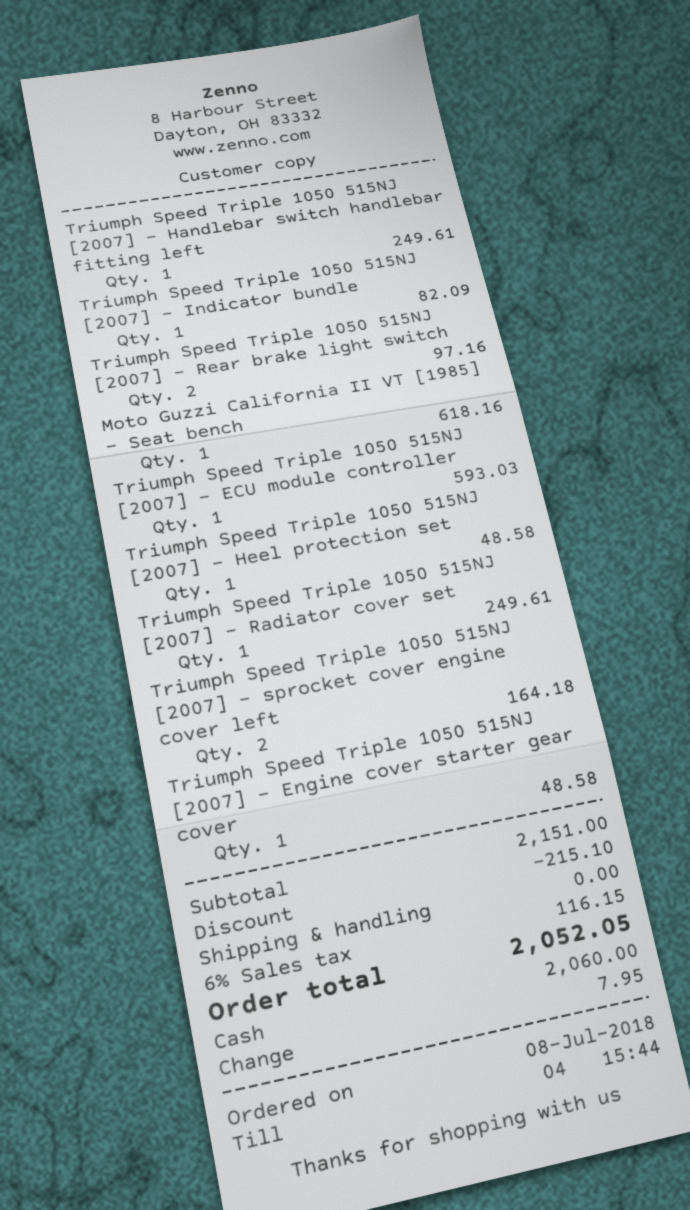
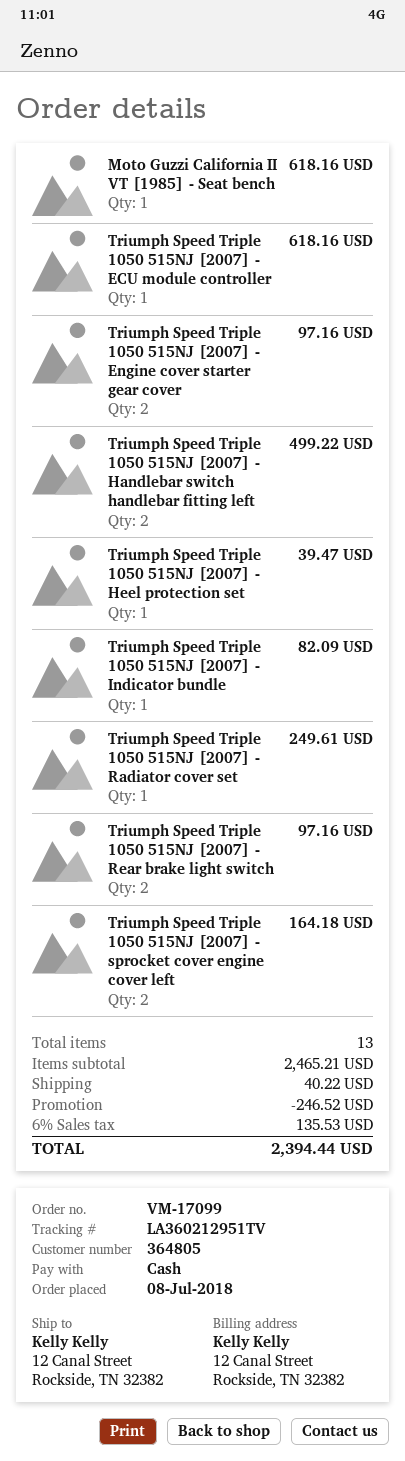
Triumph Speed Triple 1050 515NJ [2007] - Handlebar switch handlebar fitting left: 1 for 249.61 -> 2 for 499.22
Triumph Speed Triple 1050 515NJ [2007] - ECU module controller: 1 for 593.03 -> 1 for 618.16
Triumph Speed Triple 1050 515NJ [2007] - Heel protection set: 1 for 48.58 -> 1 for 39.47
Triumph Speed Triple 1050 515NJ [2007] - Engine cover starter gear cover: 1 for 48.58 -> 2 for 97.16
subtotal: 2151.00 -> 2465.21
discount: 215.10 -> 246.52
shipping: 0.00 -> 40.22
tax: 6% = 116.15 -> 6% = 135.53
total: 2052.05 -> 2394.44

